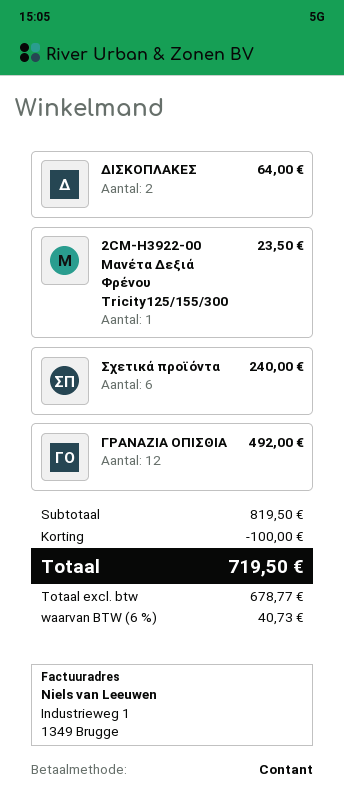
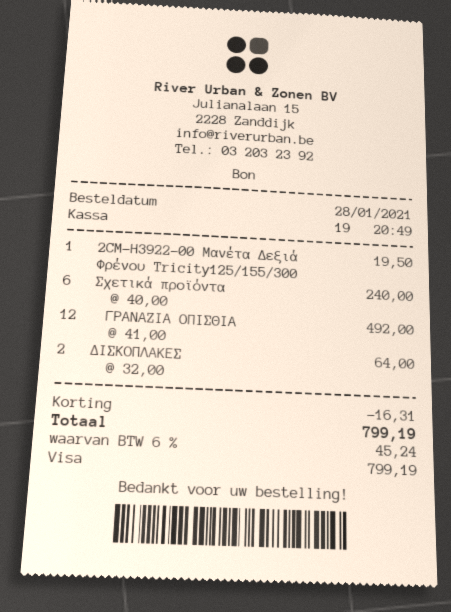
payment method: cash -> Visa
2CM-H3922-00 Μανέτα Δεξιά Φρένου Tricity125/155/300: 1 for 23.50 -> 1 for 19.50
discount: 100.00 -> 16.31
tax: 6% = 40.73 -> 6% = 45.24
total: 719.50 -> 799.19

